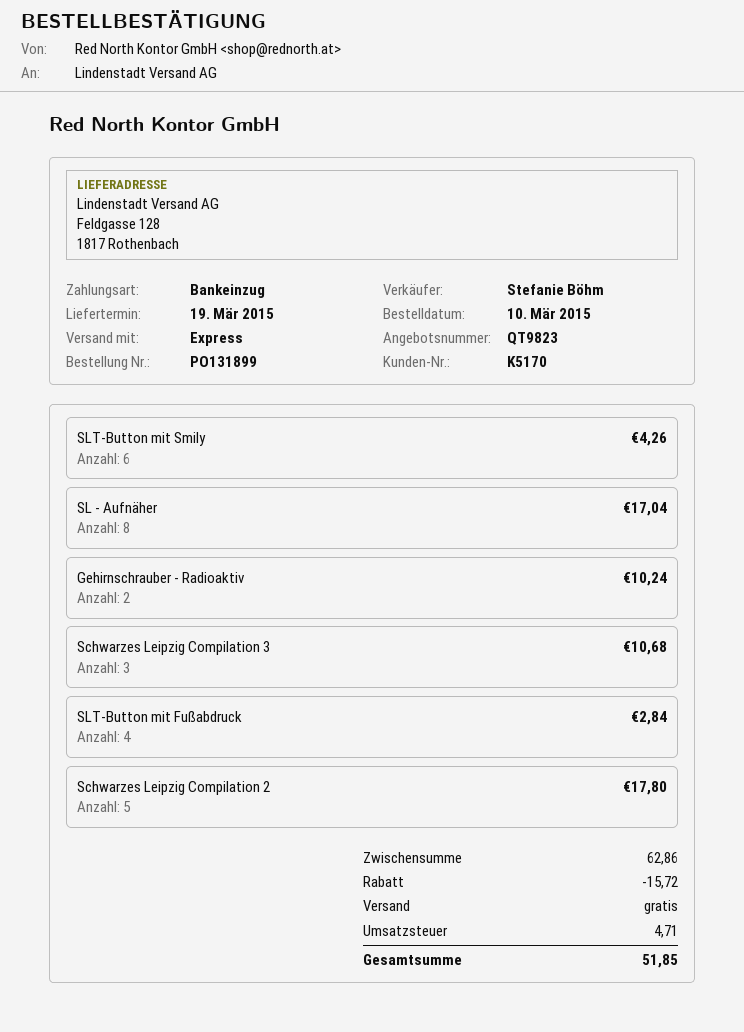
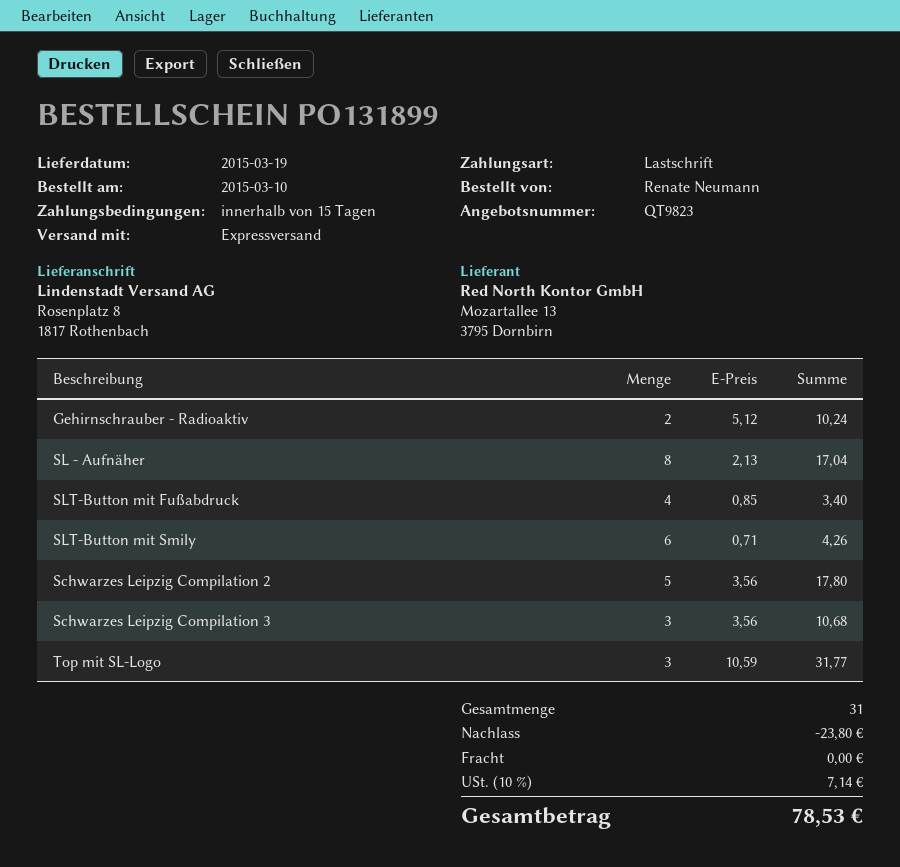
ship to: Feldgasse 128, 1817 Rothenbach -> Rosenplatz 8, 1817 Rothenbach
SLT-Button mit Fußabdruck: 4 for 2.84 -> 4 for 3.40
Top mit SL-Logo: none -> 3 for 31.77
discount: 15.72 -> 23.80
tax: 4.71 -> 7.14
total: 51.85 -> 78.53

